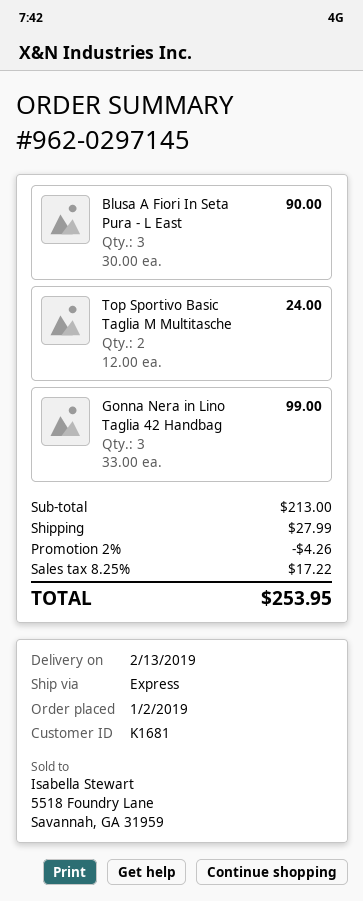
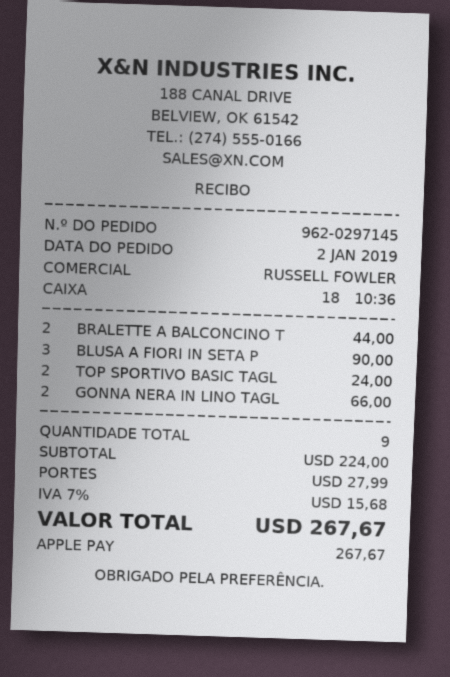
Gonna Nera in Lino Taglia 42 Handbag: 3 for 99.00 -> 2 for 66.00
BRALETTE A BALCONCINO T: none -> 2 for 44.00
subtotal: 213.00 -> 224.00
discount: 2% = 4.26 -> none
tax: 8.25% = 17.22 -> 7% = 15.68
total: 253.95 -> 267.67

